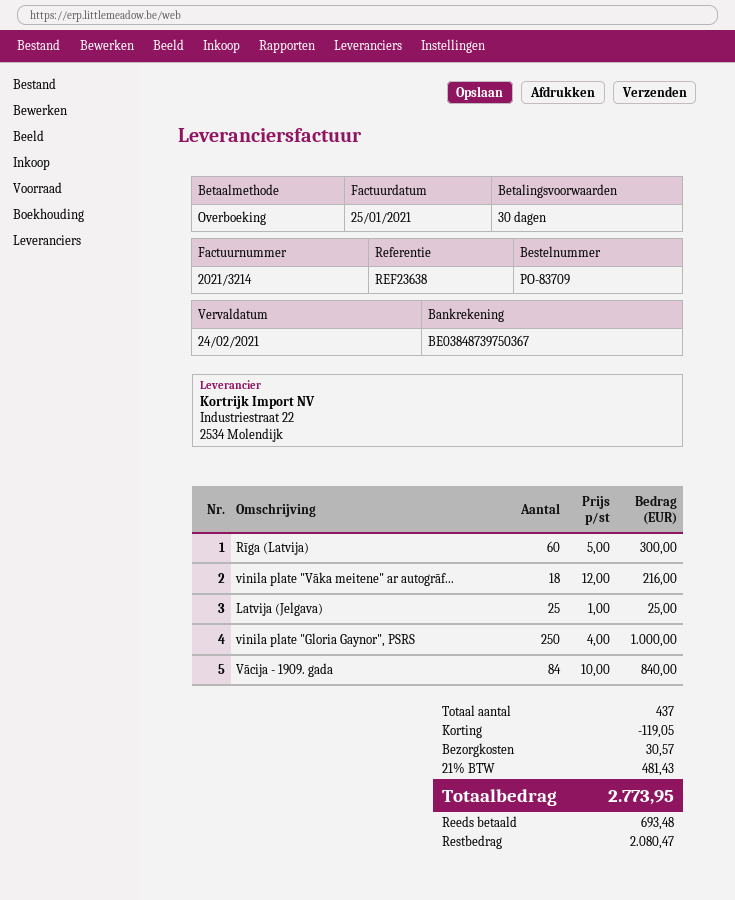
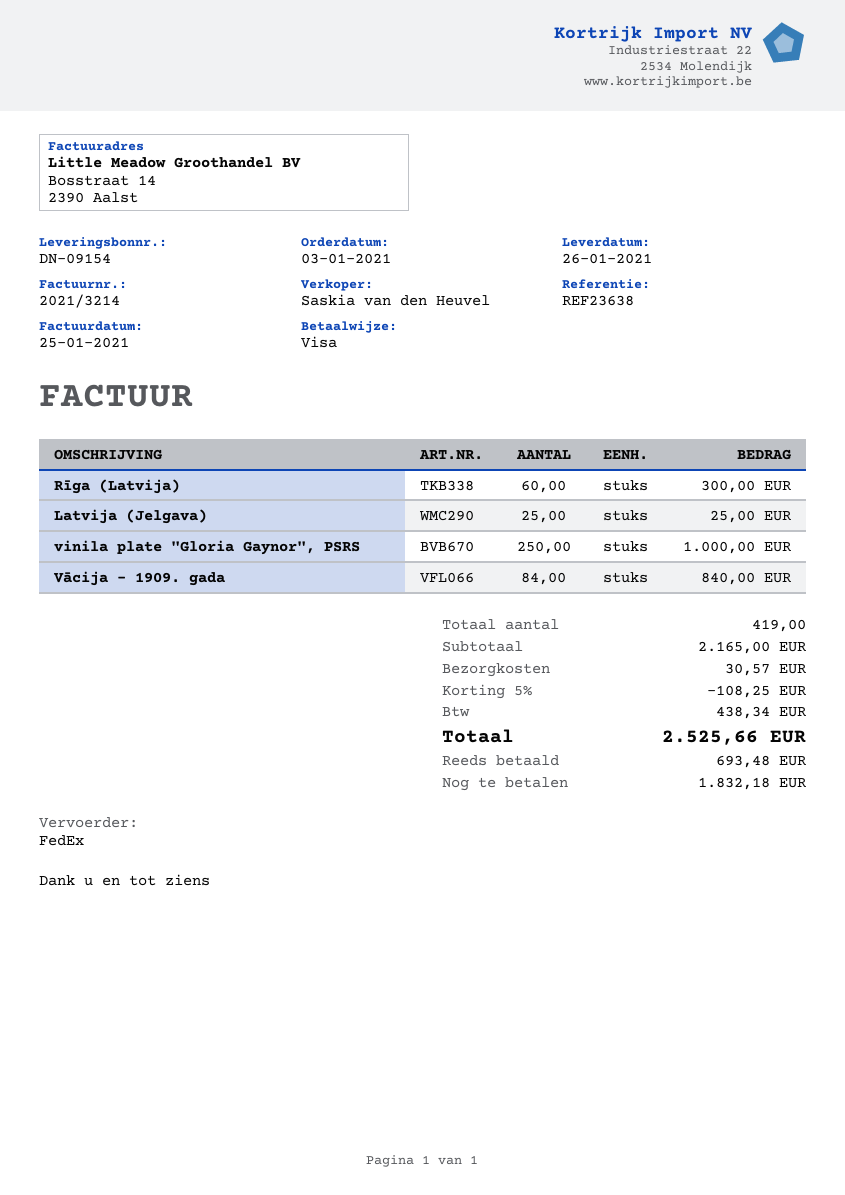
payment method: bank transfer -> Visa
vinila plate "Vāka meitene" ar autogrāf...: 18 for 216.00 -> none
total quantity: 437 -> 419
discount: 119.05 -> 108.25
tax: 481.43 -> 438.34
total: 2773.95 -> 2525.66
balance: 2080.47 -> 1832.18

